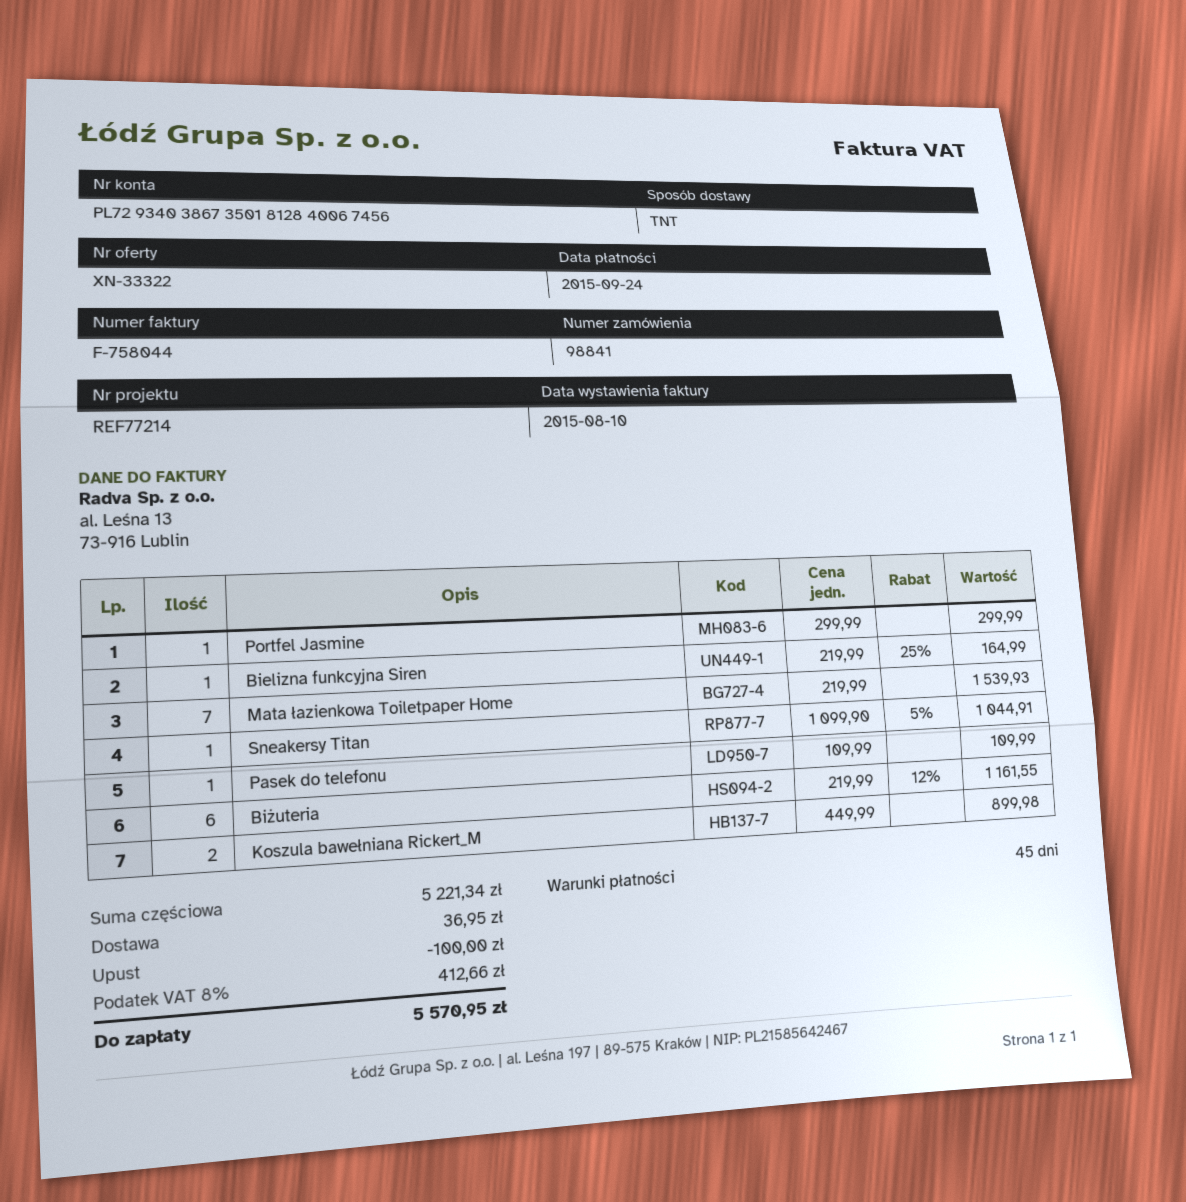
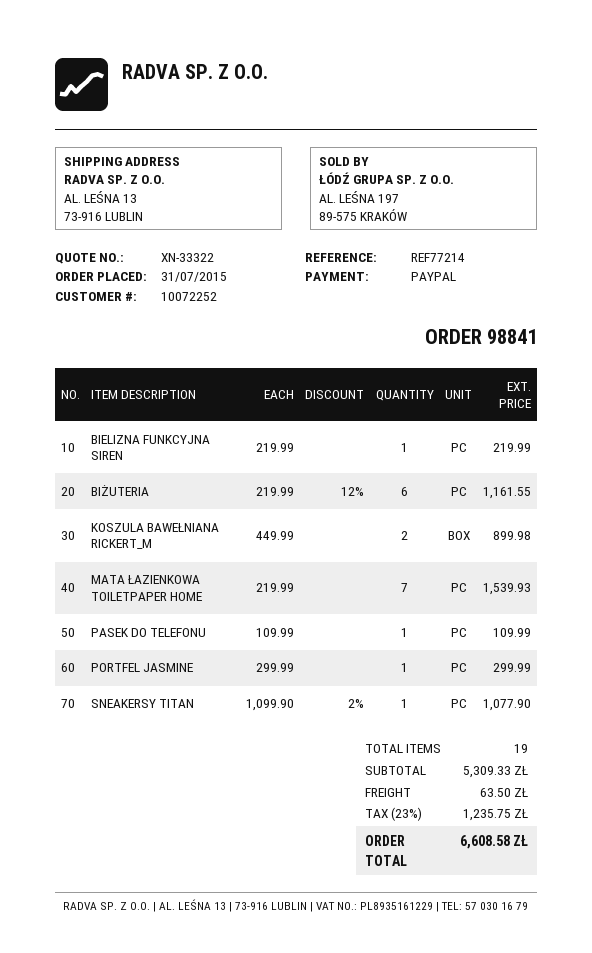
Bielizna funkcyjna Siren: 1 x 219.99 - 25% = 164.99 -> 1 x 219.99 = 219.99
Sneakersy Titan: 1 x 1099.90 - 5% = 1044.91 -> 1 x 1099.90 - 2% = 1077.90
subtotal: 5221.34 -> 5309.33
discount: 100.00 -> none
shipping: 36.95 -> 63.50
tax: 8% = 412.66 -> 23% = 1235.75
total: 5570.95 -> 6608.58

